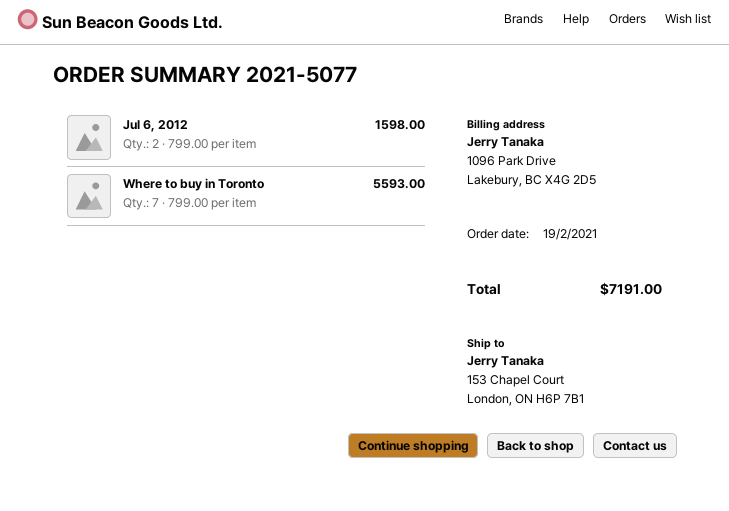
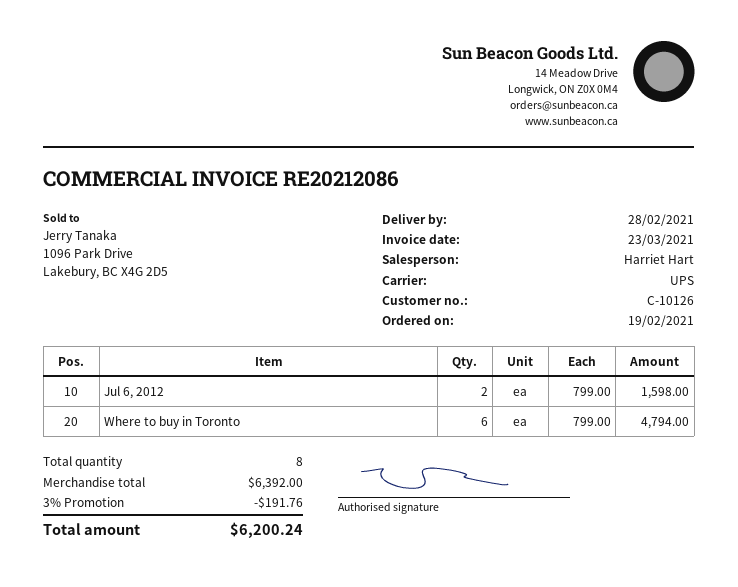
Where to buy in Toronto: 7 x 799.00 = 5593.00 -> 6 x 799.00 = 4794.00
discount: none -> 3% = 191.76
total: 7191.00 -> 6200.24

